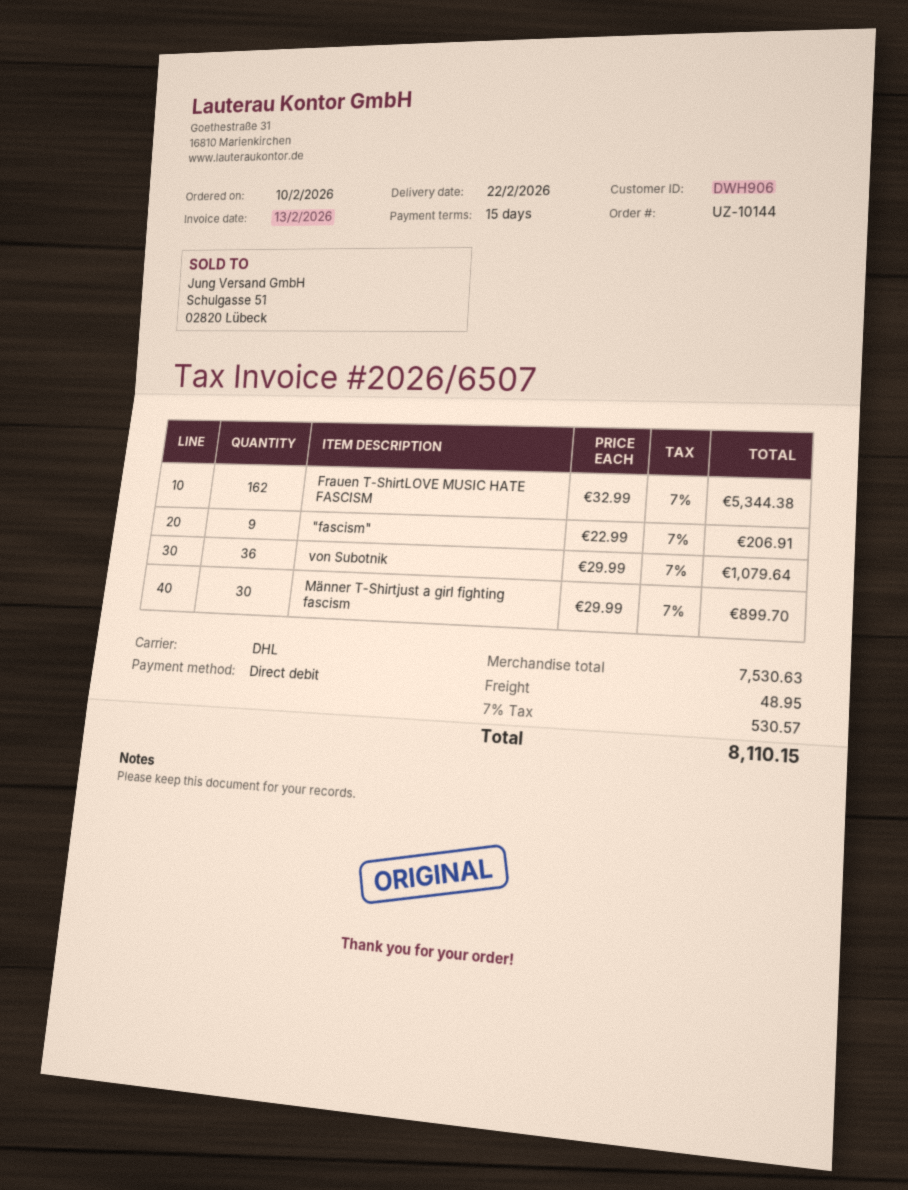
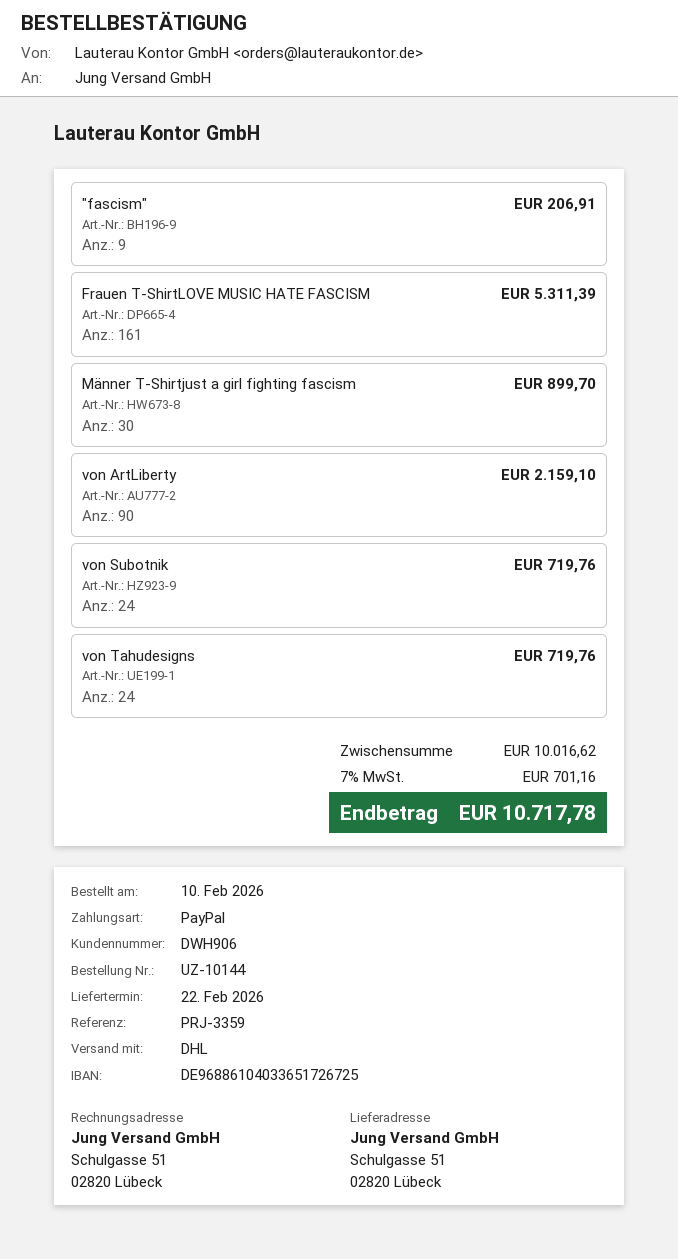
payment method: direct debit -> PayPal
Frauen T-ShirtLOVE MUSIC HATE FASCISM: 162 for 5344.38 -> 161 for 5311.39
von Subotnik: 36 for 1079.64 -> 24 for 719.76
von ArtLiberty: none -> 90 for 2159.10
von Tahudesigns: none -> 24 for 719.76
subtotal: 7530.63 -> 10016.62
shipping: 48.95 -> none
tax: 7% = 530.57 -> 7% = 701.16
total: 8110.15 -> 10717.78

